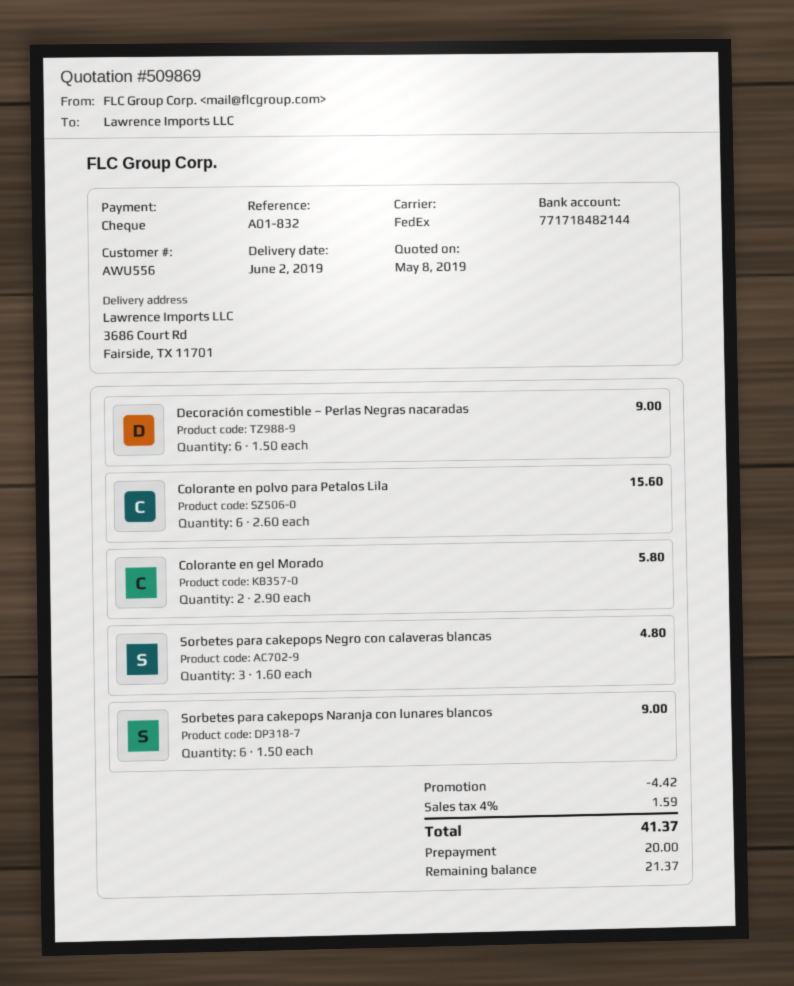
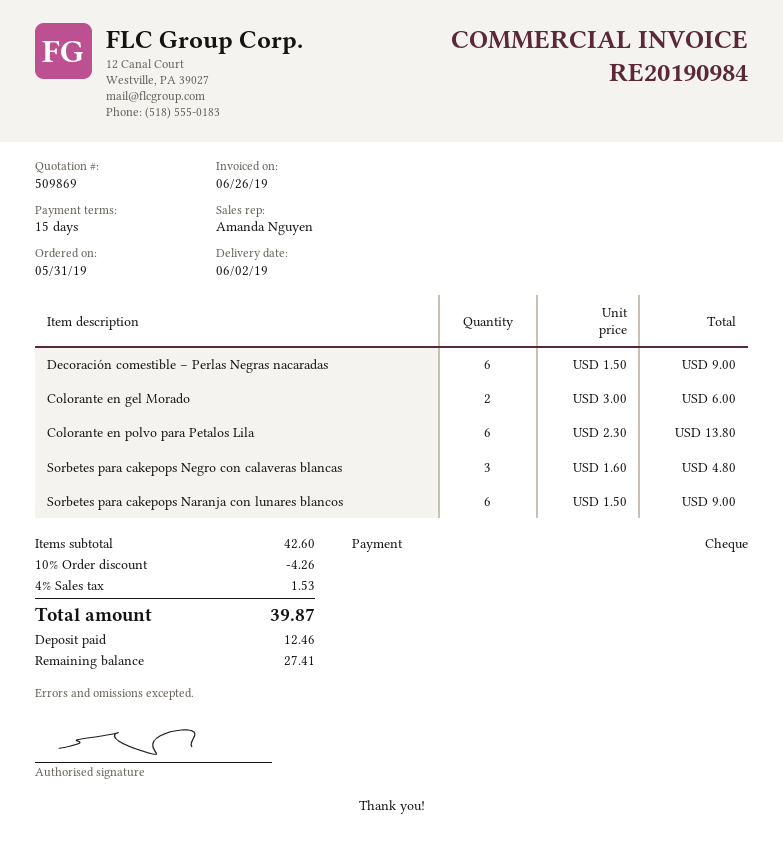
Colorante en polvo para Petalos Lila: 6 x 2.60 = 15.60 -> 6 x 2.30 = 13.80
Colorante en gel Morado: 2 x 2.90 = 5.80 -> 2 x 3.00 = 6.00
discount: 4.42 -> 4.26
tax: 4% = 1.59 -> 4% = 1.53
total: 41.37 -> 39.87
deposit: 20.00 -> 12.46
balance: 21.37 -> 27.41

